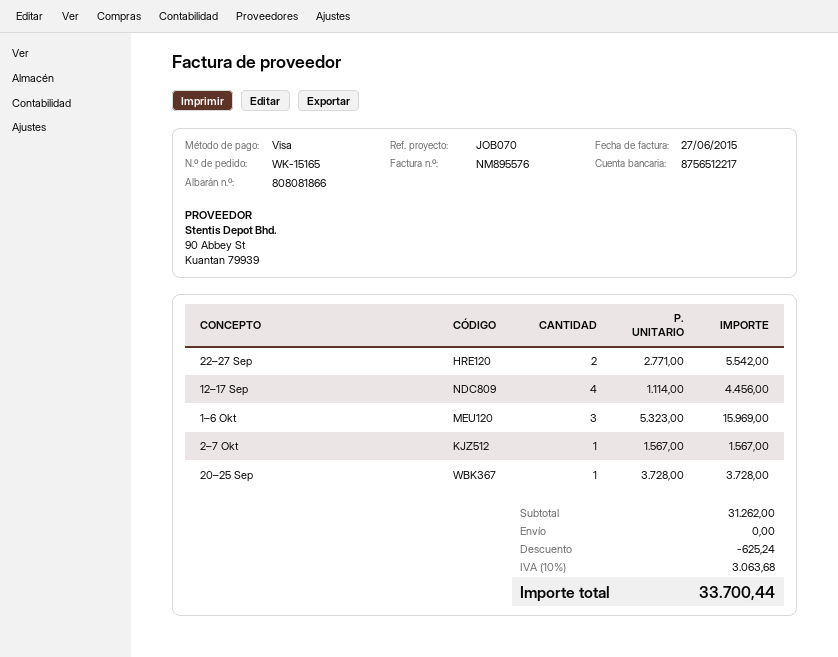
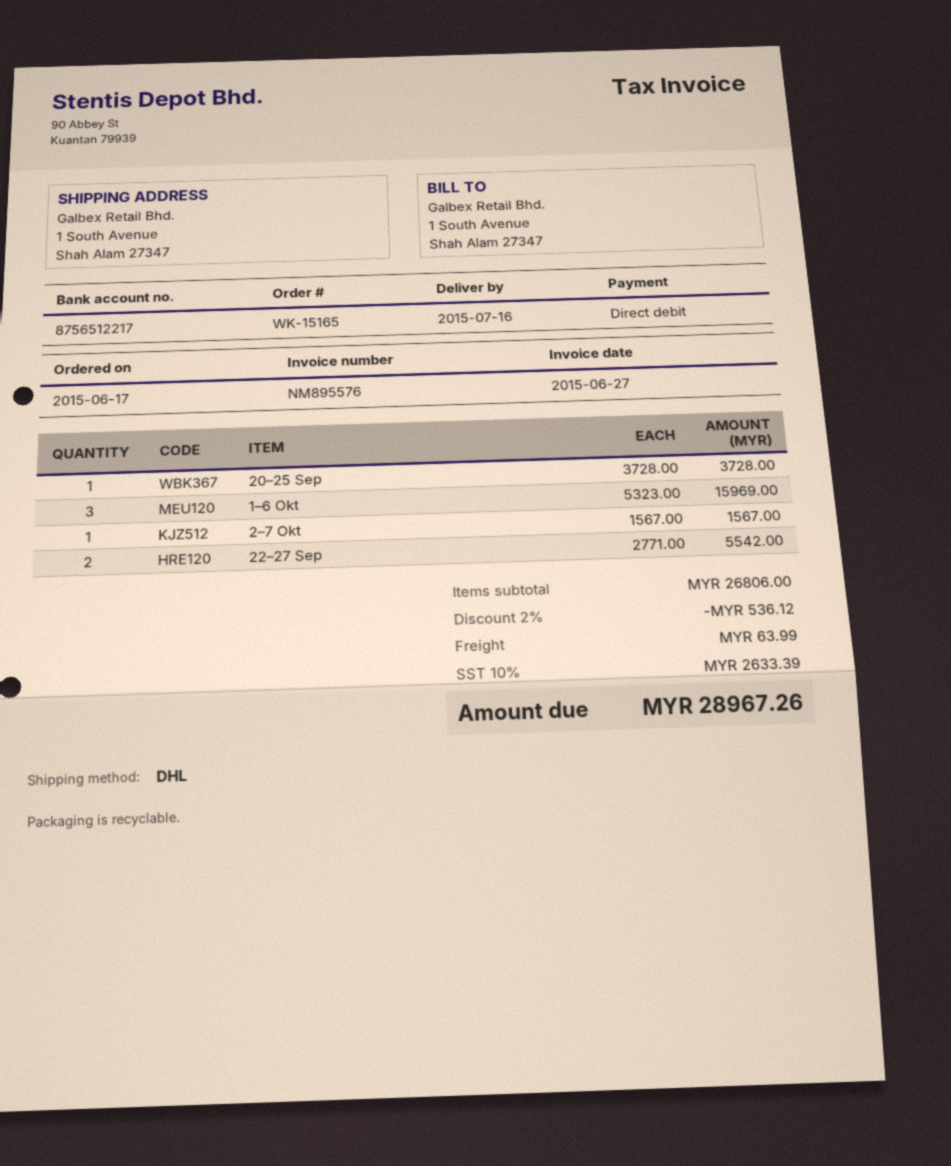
payment method: Visa -> direct debit
12–17 Sep: 4 x 1114.00 = 4456.00 -> none
subtotal: 31262.00 -> 26806.00
discount: 625.24 -> 536.12
shipping: 0.00 -> 63.99
tax: 10% = 3063.68 -> 10% = 2633.39
total: 33700.44 -> 28967.26

